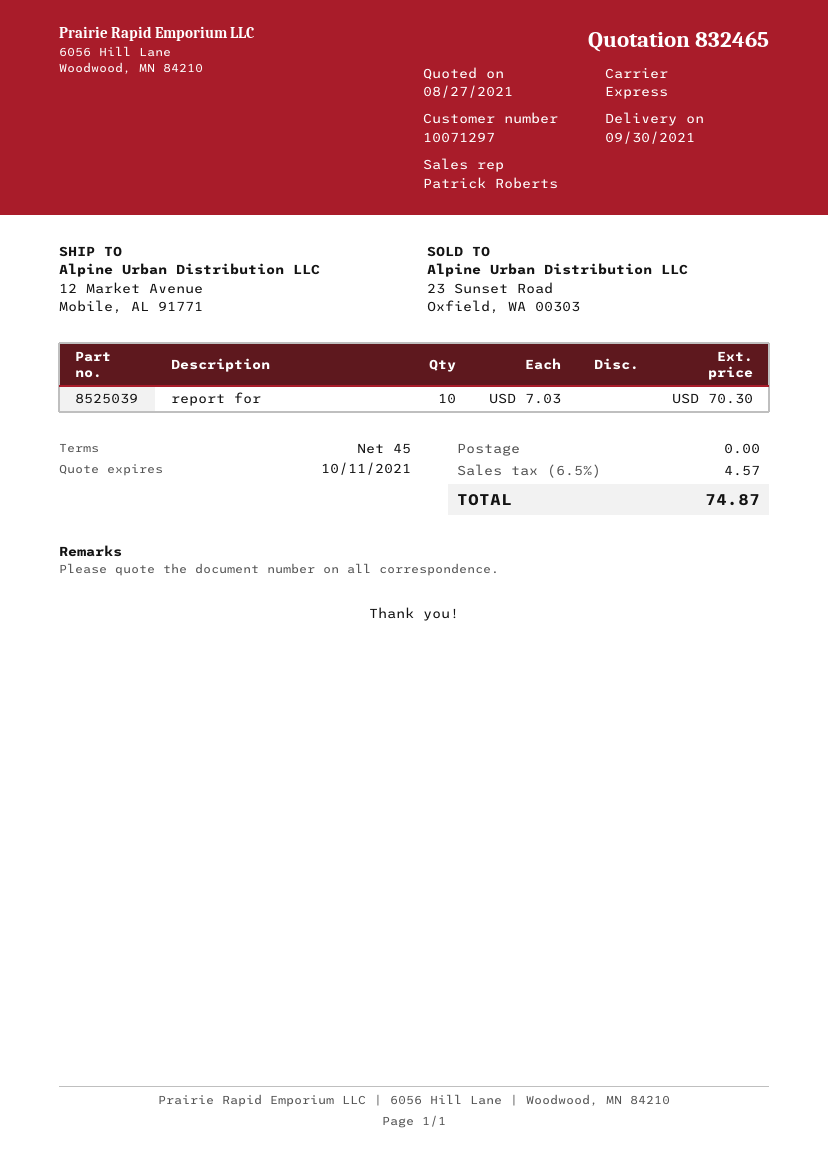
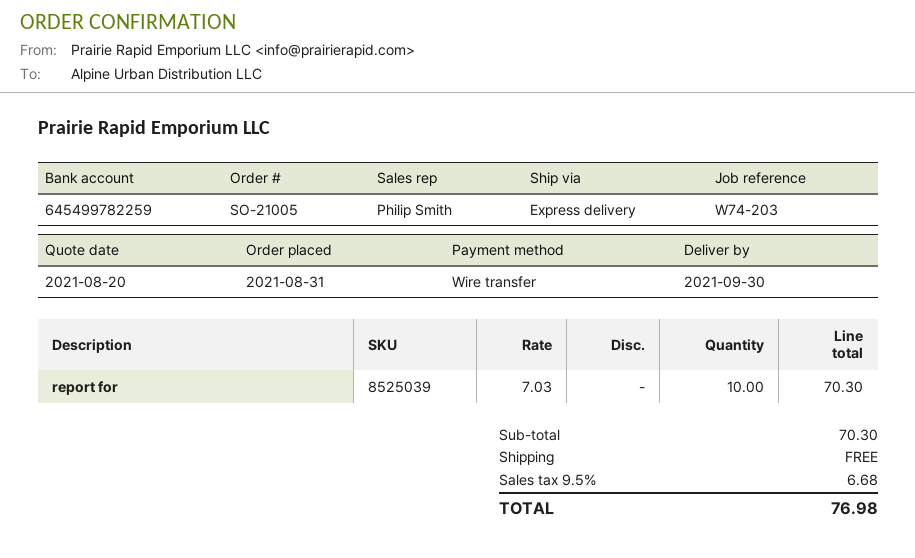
quote date: 2021-08-27 -> 2021-08-20
sales rep: Patrick Roberts -> Philip Smith
tax: 6.5% = 4.57 -> 9.5% = 6.68
total: 74.87 -> 76.98

